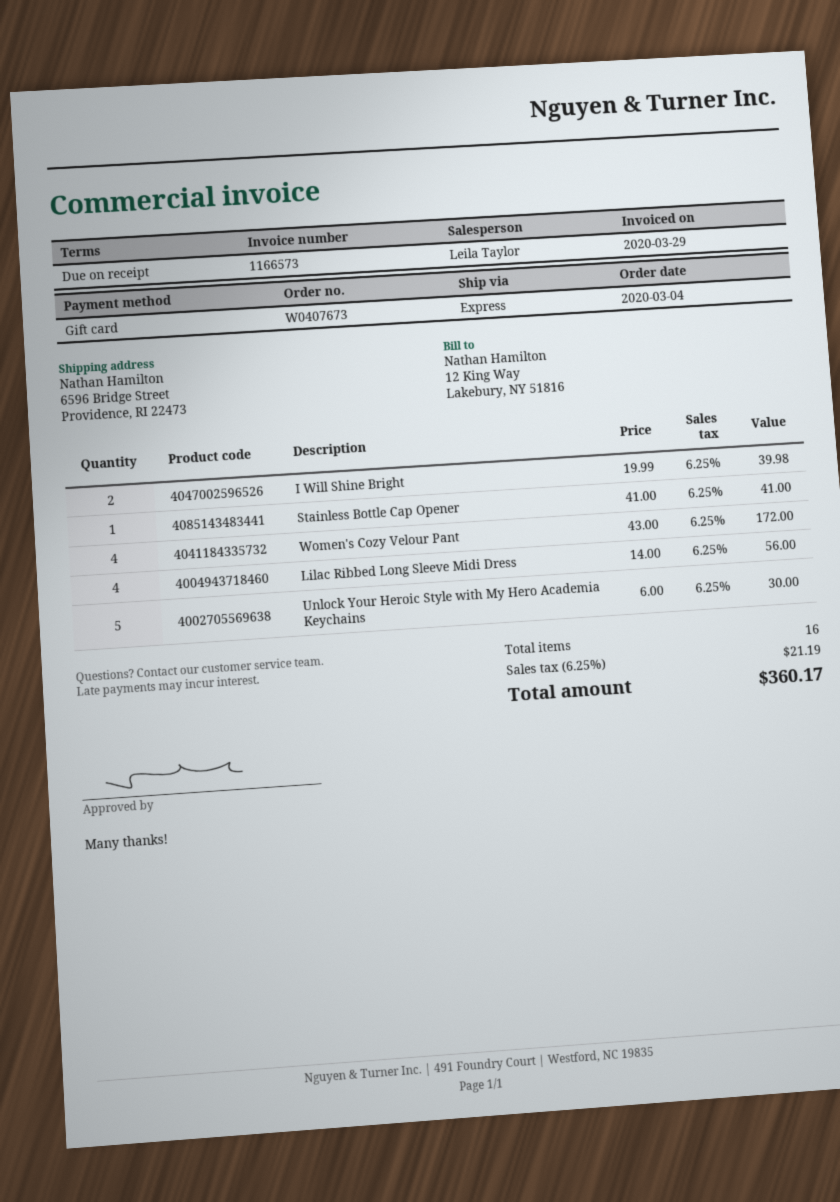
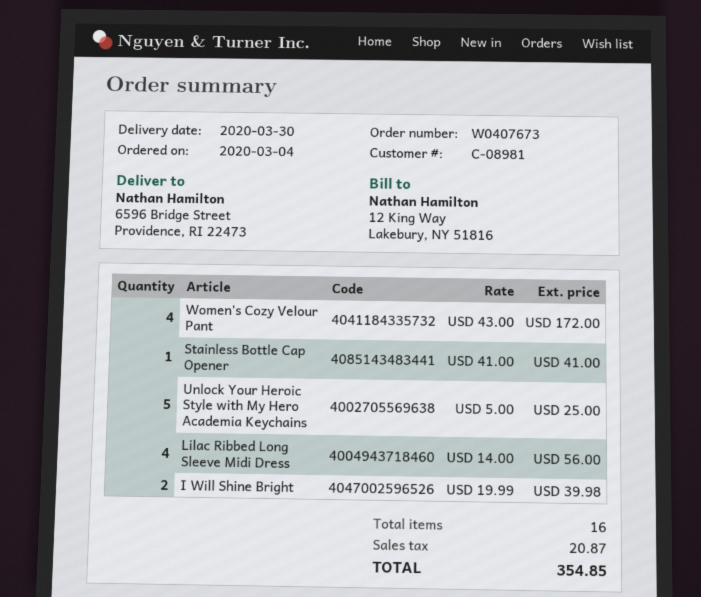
Unlock Your Heroic Style with My Hero Academia Keychains: 5 x 6.00 = 30.00 -> 5 x 5.00 = 25.00
tax: 21.19 -> 20.87
total: 360.17 -> 354.85

